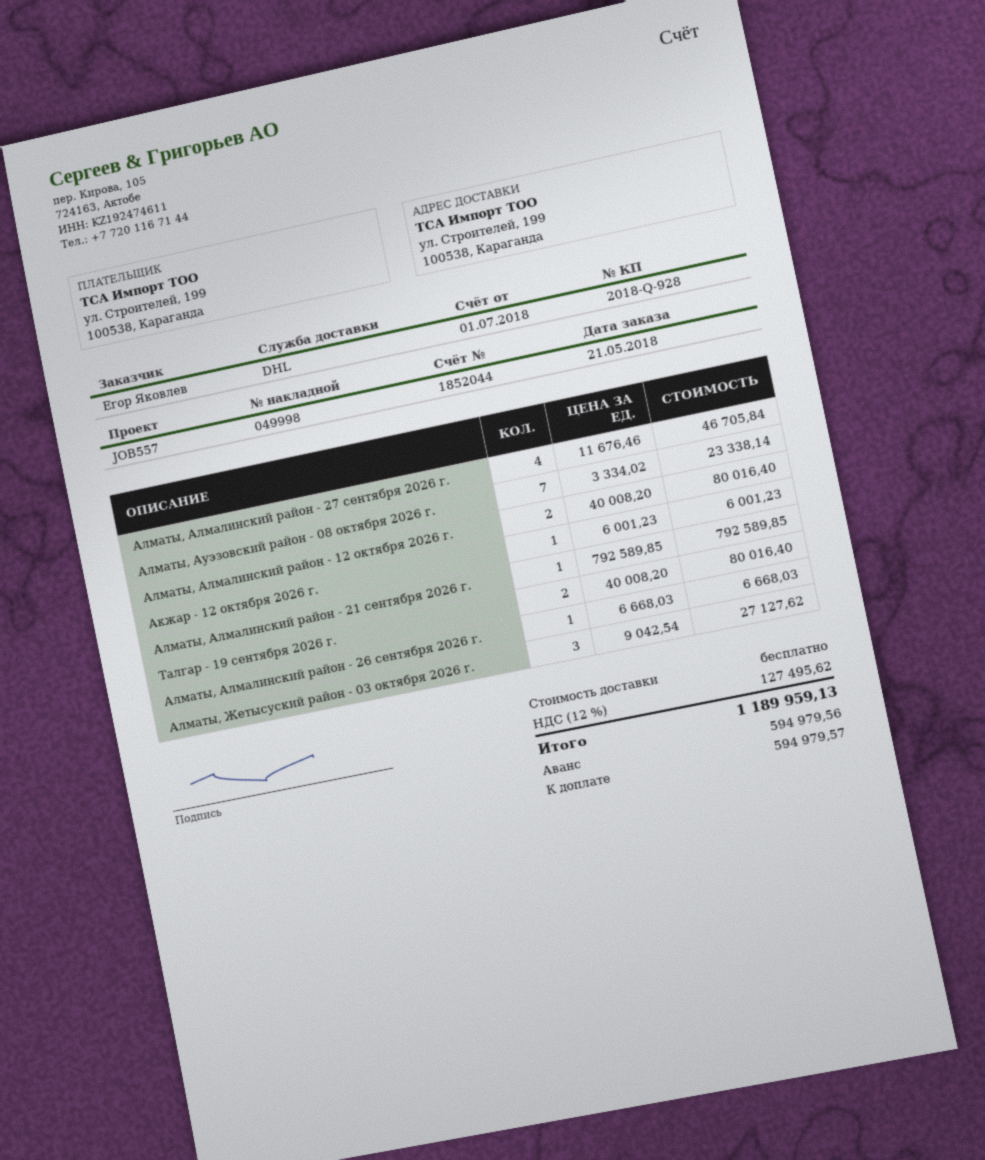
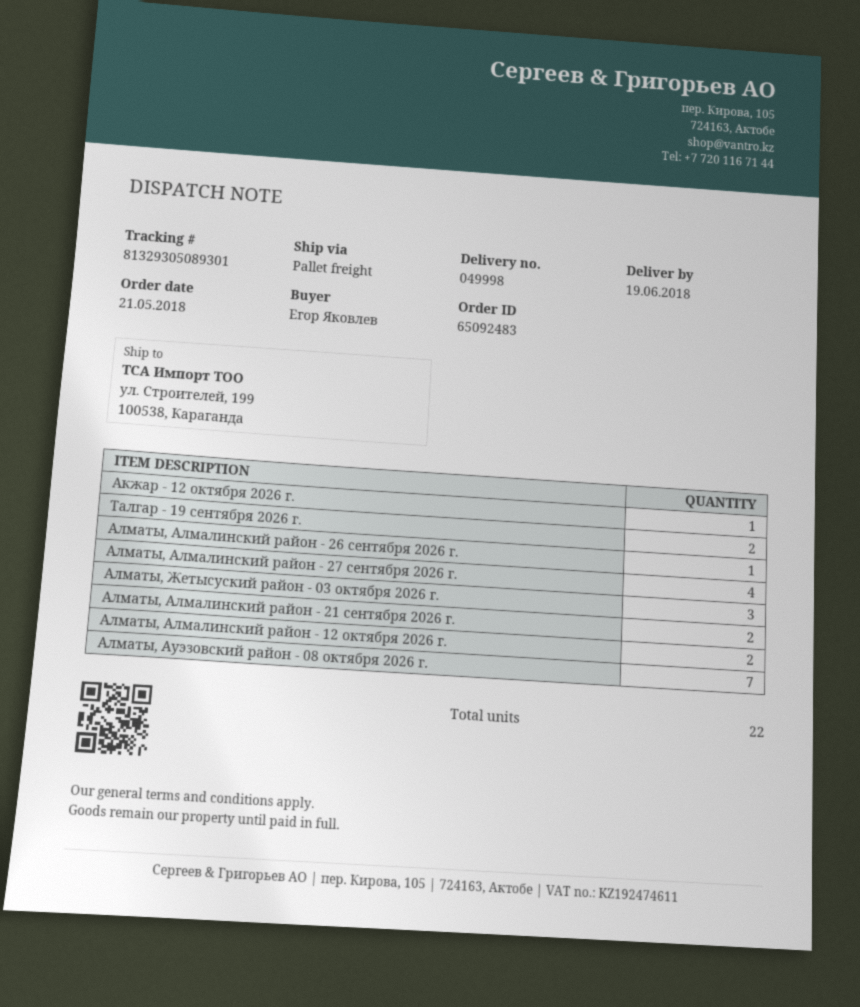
shipping method: DHL -> pallet freight
Алматы, Алмалинский район - 21 сентября 2026 г.: 1 -> 2

